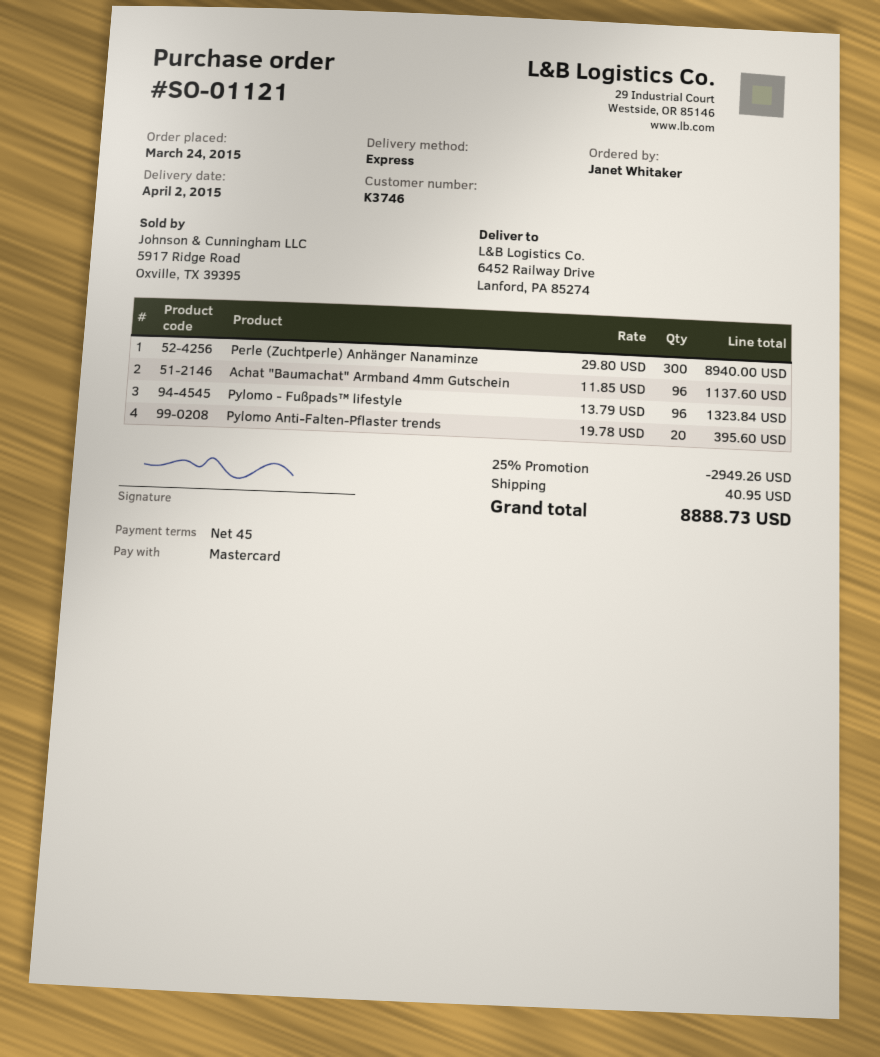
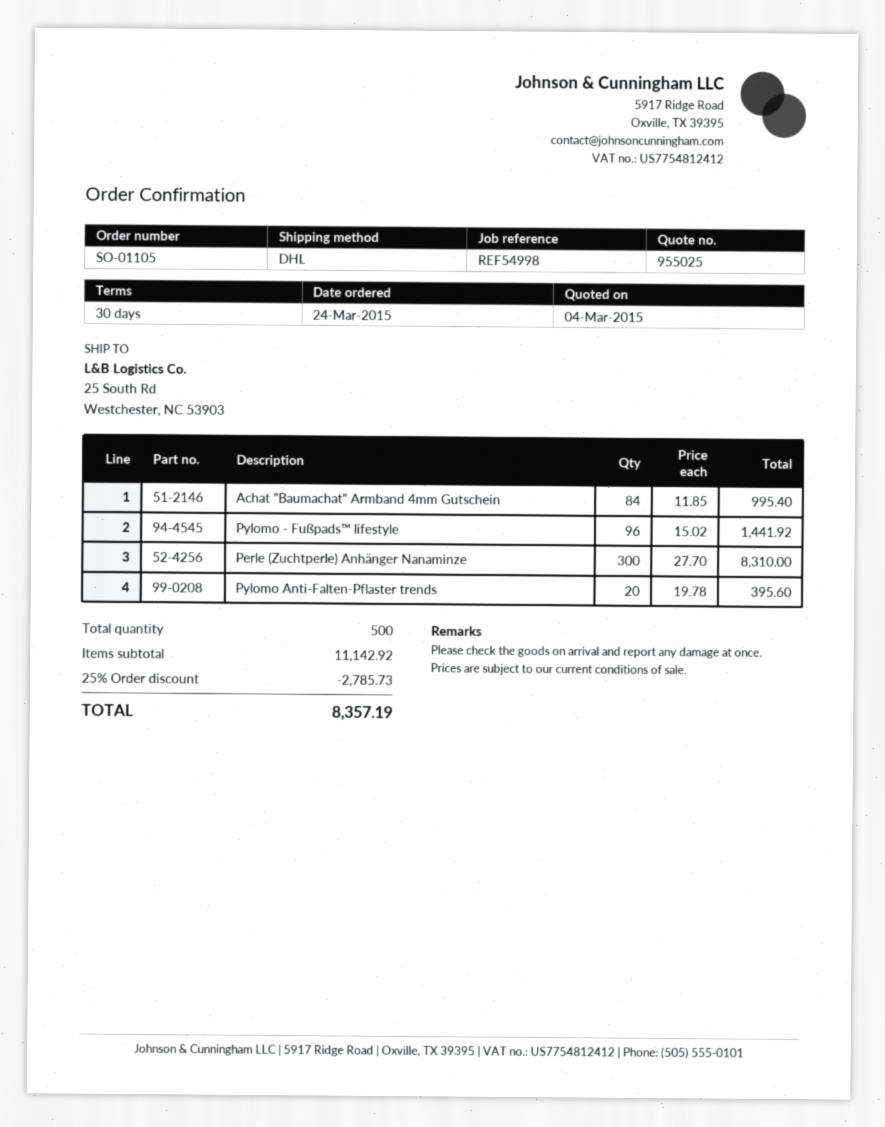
order number: SO-01121 -> SO-01105
payment terms: 45 days -> 30 days
shipping method: express -> DHL
ship to: 6452 Railway Drive, Lanford, PA 85274 -> 25 South Rd, Westchester, NC 53903
Perle (Zuchtperle) Anhänger Nanaminze: 300 x 29.80 = 8940.00 -> 300 x 27.70 = 8310.00
Achat "Baumachat" Armband 4mm Gutschein: 96 x 11.85 = 1137.60 -> 84 x 11.85 = 995.40
Pylomo - Fußpads™ lifestyle: 96 x 13.79 = 1323.84 -> 96 x 15.02 = 1441.92
discount: 25% = 2949.26 -> 25% = 2785.73
shipping: 40.95 -> none
total: 8888.73 -> 8357.19

